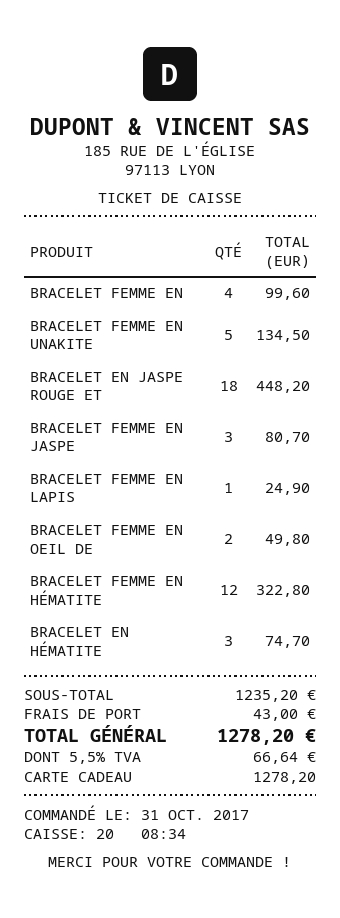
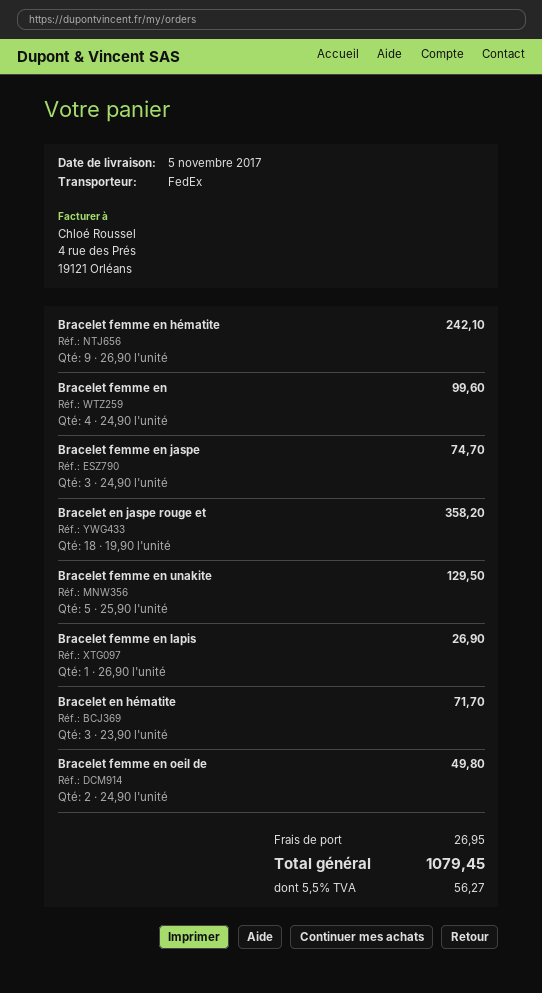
BRACELET FEMME EN UNAKITE: 5 for 134.50 -> 5 for 129.50
BRACELET EN JASPE ROUGE ET: 18 for 448.20 -> 18 for 358.20
BRACELET FEMME EN JASPE: 3 for 80.70 -> 3 for 74.70
BRACELET FEMME EN LAPIS: 1 for 24.90 -> 1 for 26.90
BRACELET FEMME EN HÉMATITE: 12 for 322.80 -> 9 for 242.10
BRACELET EN HÉMATITE: 3 for 74.70 -> 3 for 71.70
shipping: 43.00 -> 26.95
tax: 5.5% = 66.64 -> 5.5% = 56.27
total: 1278.20 -> 1079.45

